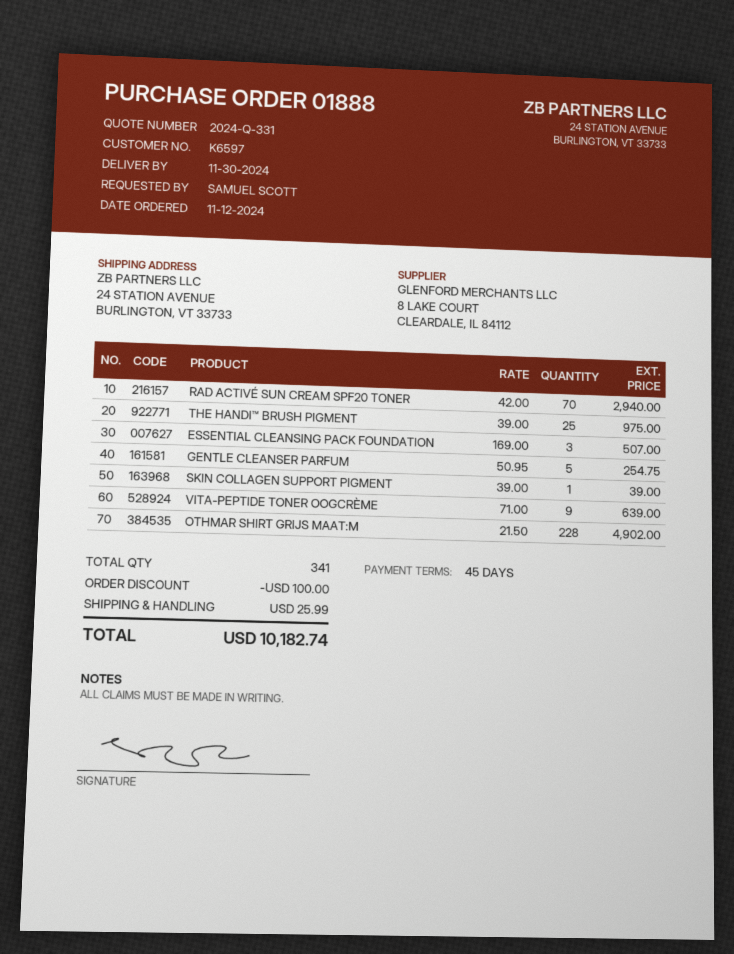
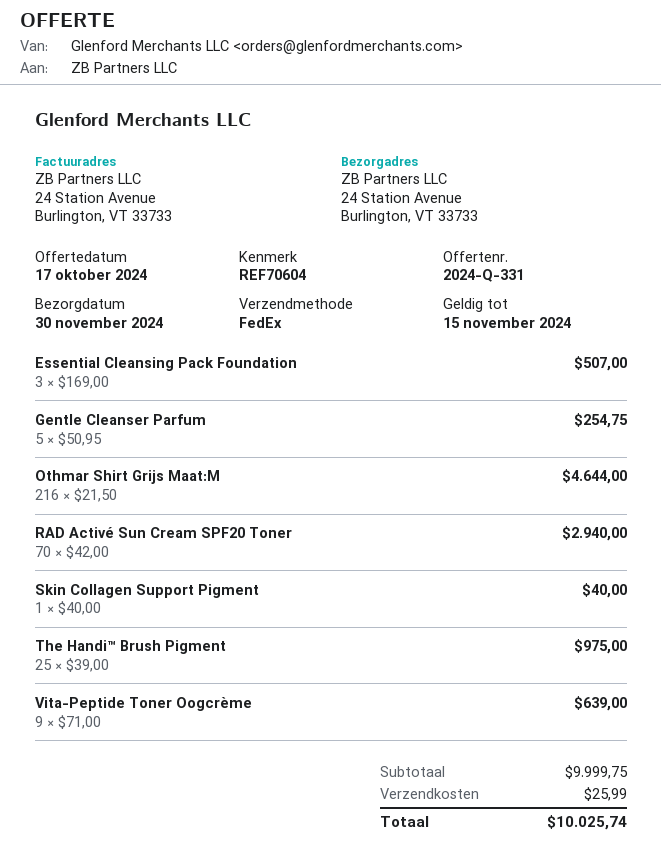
SKIN COLLAGEN SUPPORT PIGMENT: 1 x 39.00 = 39.00 -> 1 x 40.00 = 40.00
OTHMAR SHIRT GRIJS MAAT:M: 228 x 21.50 = 4902.00 -> 216 x 21.50 = 4644.00
discount: 100.00 -> none
total: 10182.74 -> 10025.74

